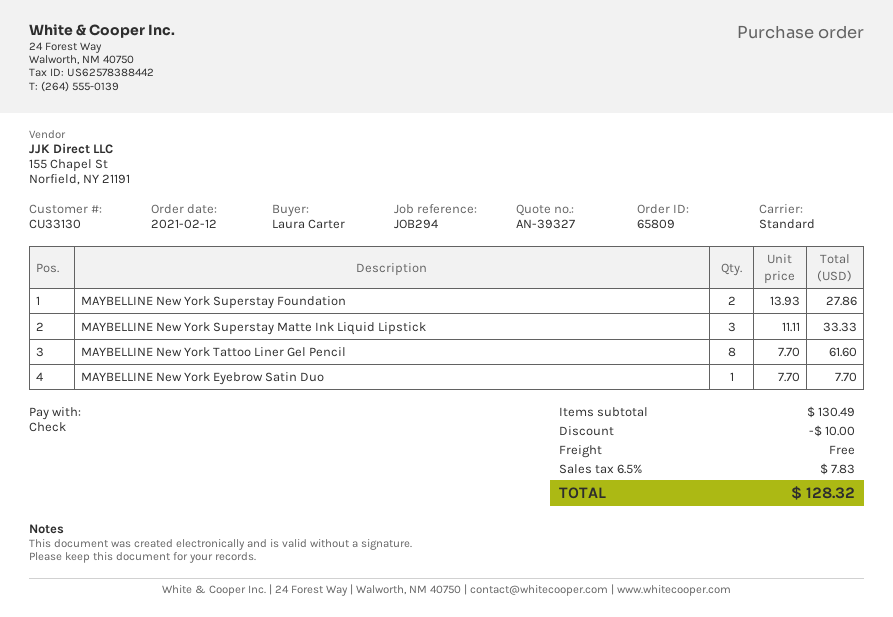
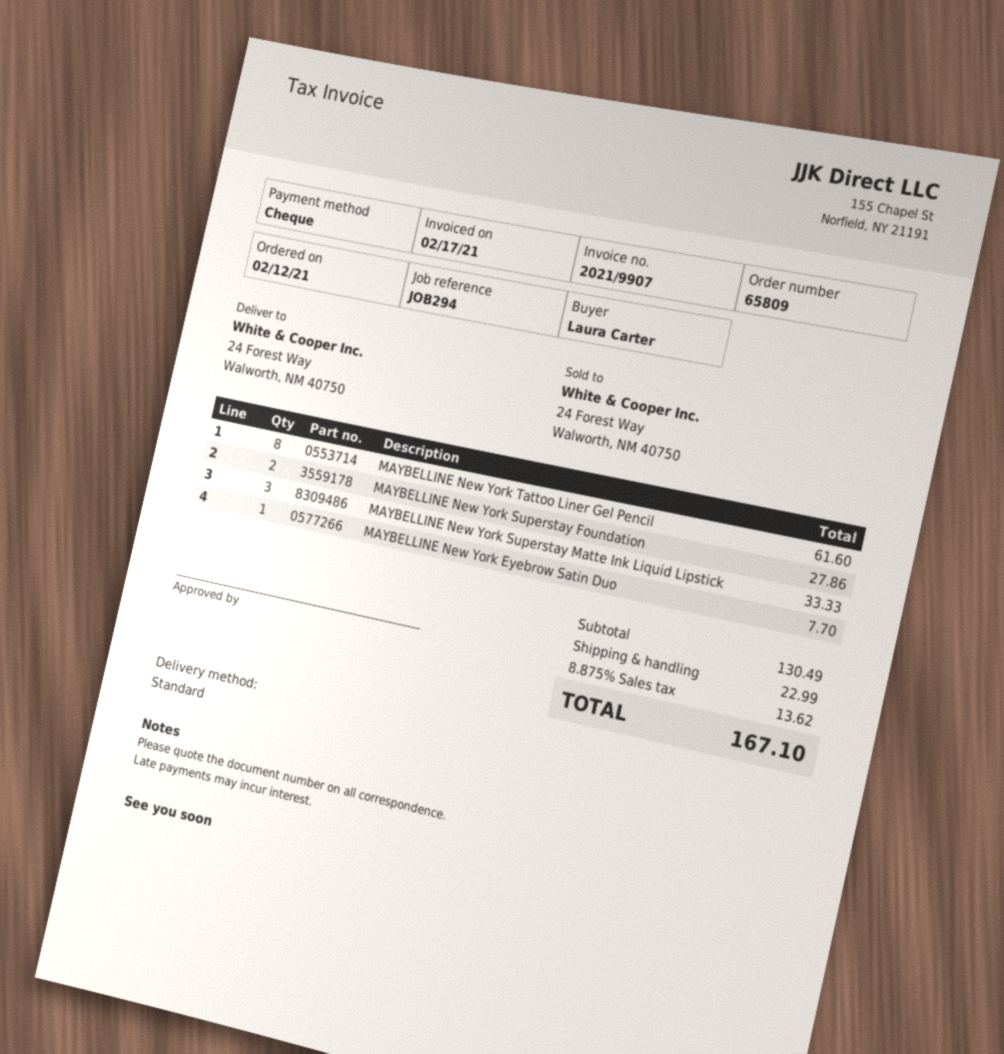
discount: 10.00 -> none
shipping: 0.00 -> 22.99
tax: 6.5% = 7.83 -> 8.875% = 13.62
total: 128.32 -> 167.10

